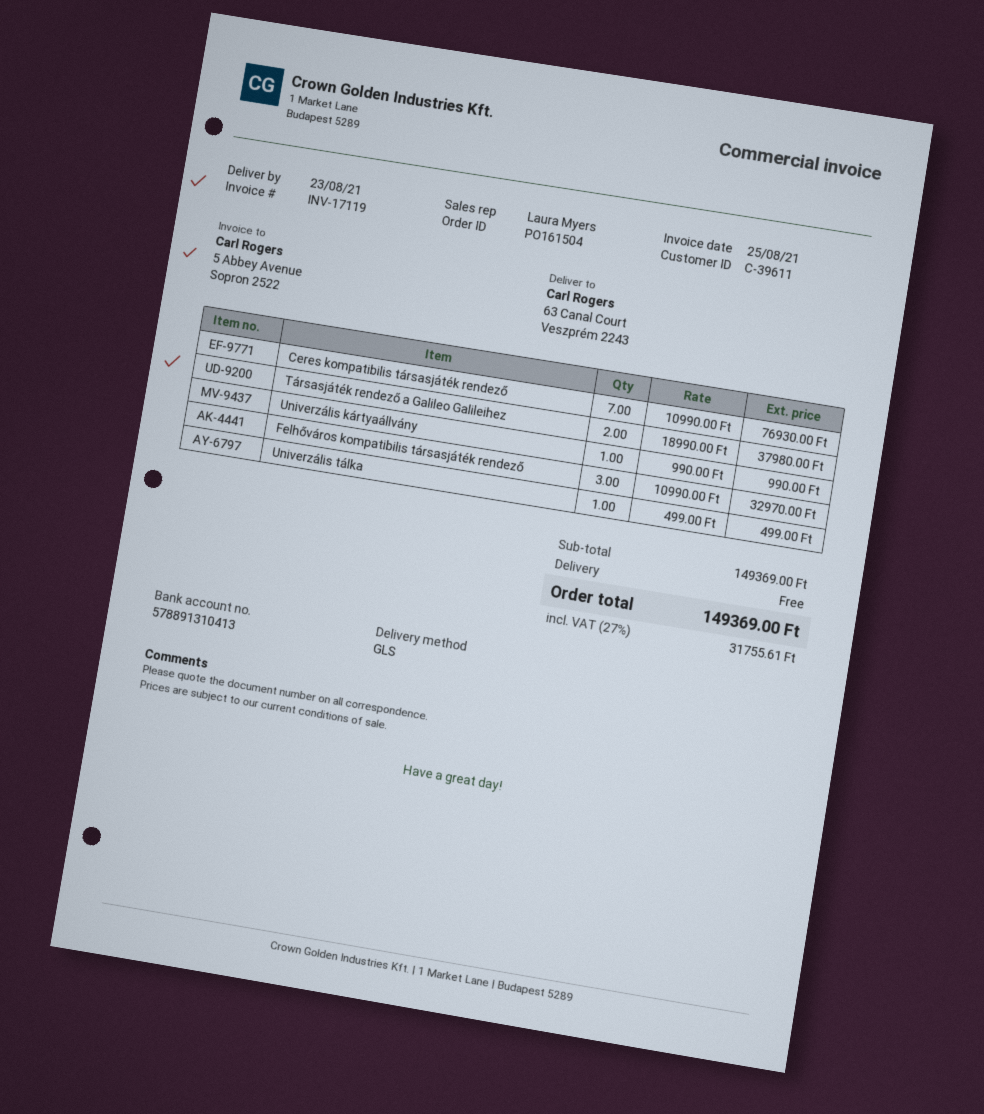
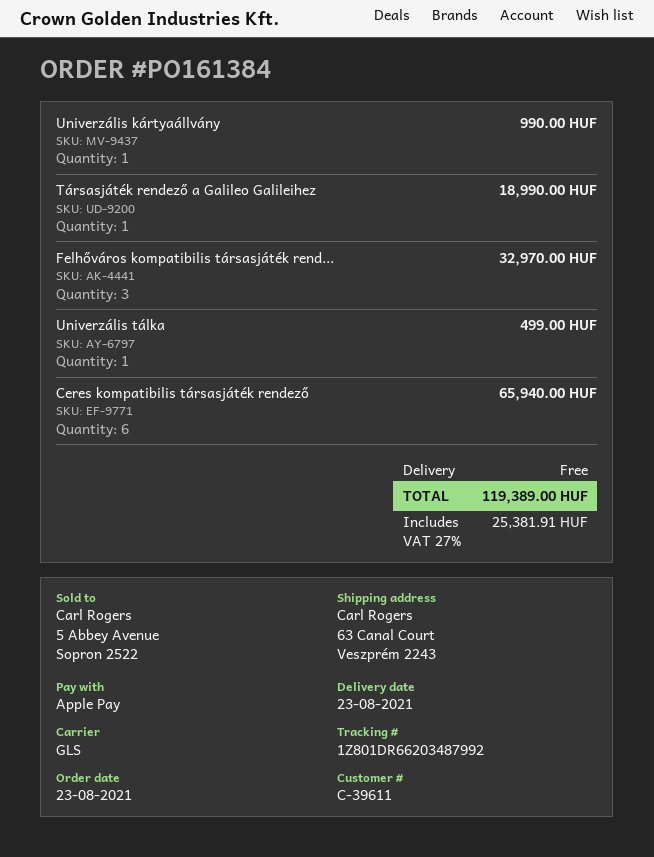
order number: PO161504 -> PO161384
Ceres kompatibilis társasjáték rendező: 7 for 76930.00 -> 6 for 65940.00
Társasjáték rendező a Galileo Galileihez: 2 for 37980.00 -> 1 for 18990.00
tax: 27% = 31755.61 -> 27% = 25381.91
total: 149369.00 -> 119389.00

